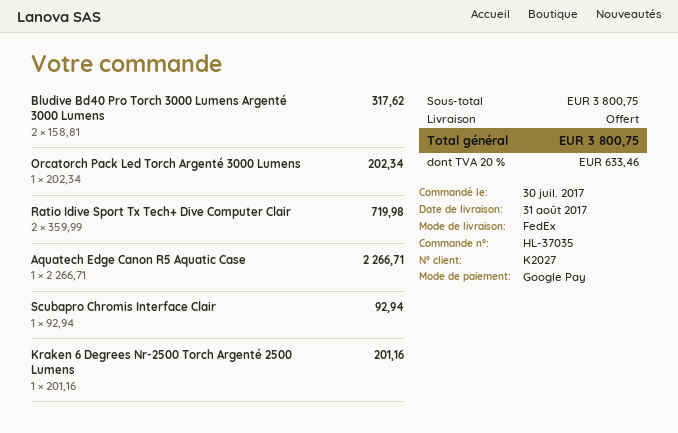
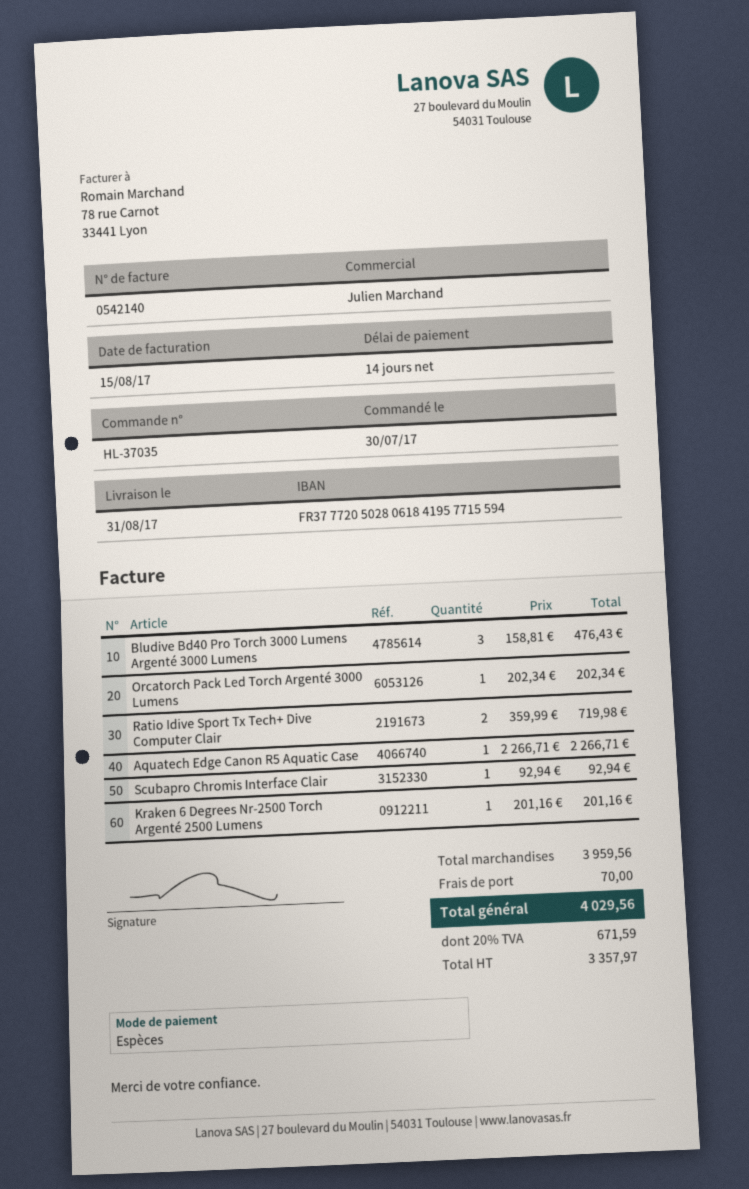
payment method: Google Pay -> cash
Bludive Bd40 Pro Torch 3000 Lumens Argenté 3000 Lumens: 2 x 158.81 = 317.62 -> 3 x 158.81 = 476.43
subtotal: 3800.75 -> 3959.56
shipping: 0.00 -> 70.00
tax: 20% = 633.46 -> 20% = 671.59
total: 3800.75 -> 4029.56

